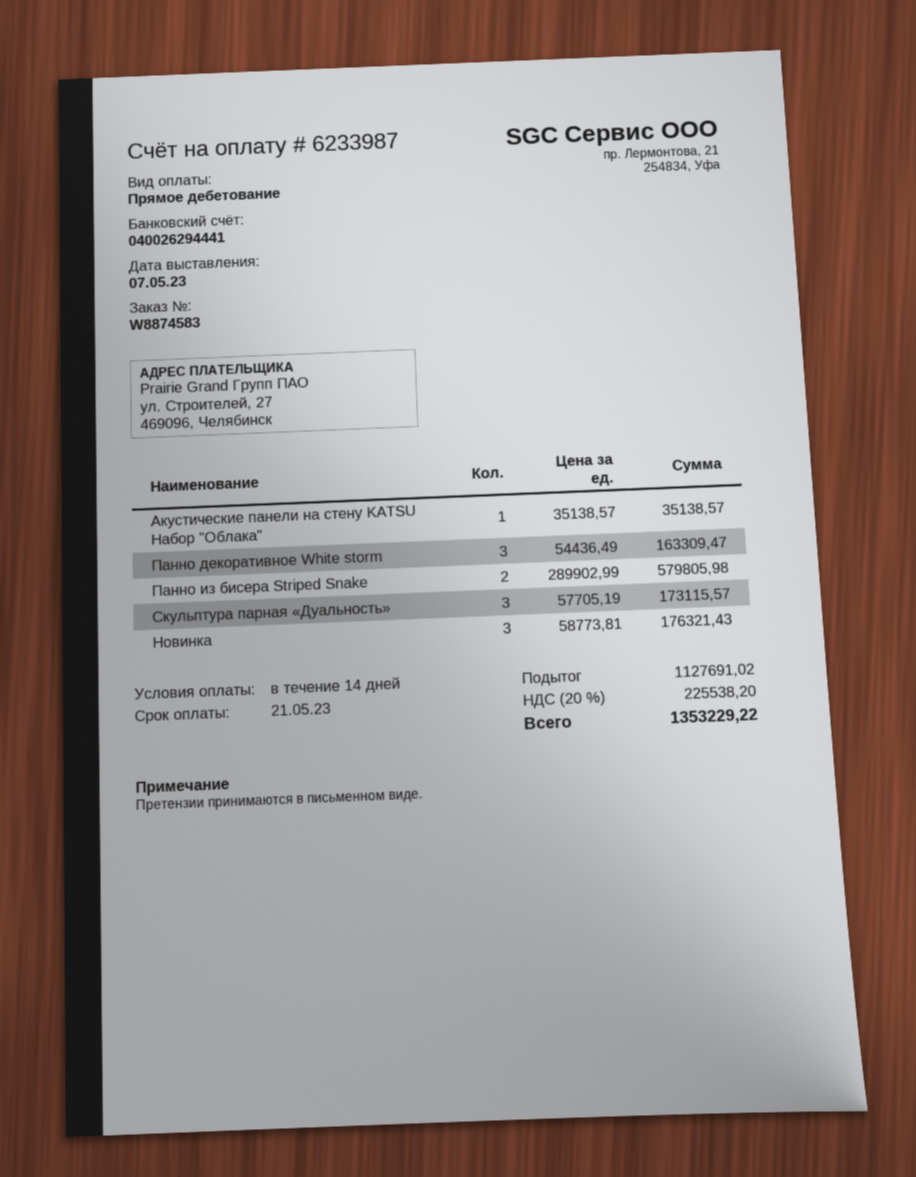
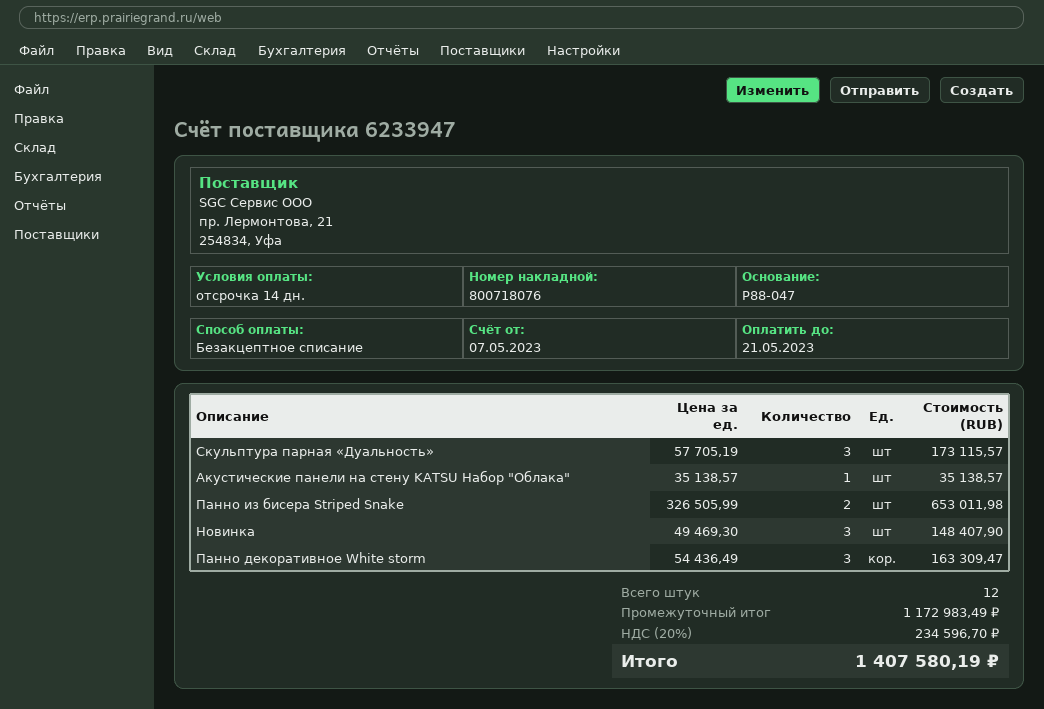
invoice number: 6233987 -> 6233947
Панно из бисера Striped Snake: 2 x 289902.99 = 579805.98 -> 2 x 326505.99 = 653011.98
Новинка: 3 x 58773.81 = 176321.43 -> 3 x 49469.30 = 148407.90
subtotal: 1127691.02 -> 1172983.49
tax: 20% = 225538.20 -> 20% = 234596.70
total: 1353229.22 -> 1407580.19

